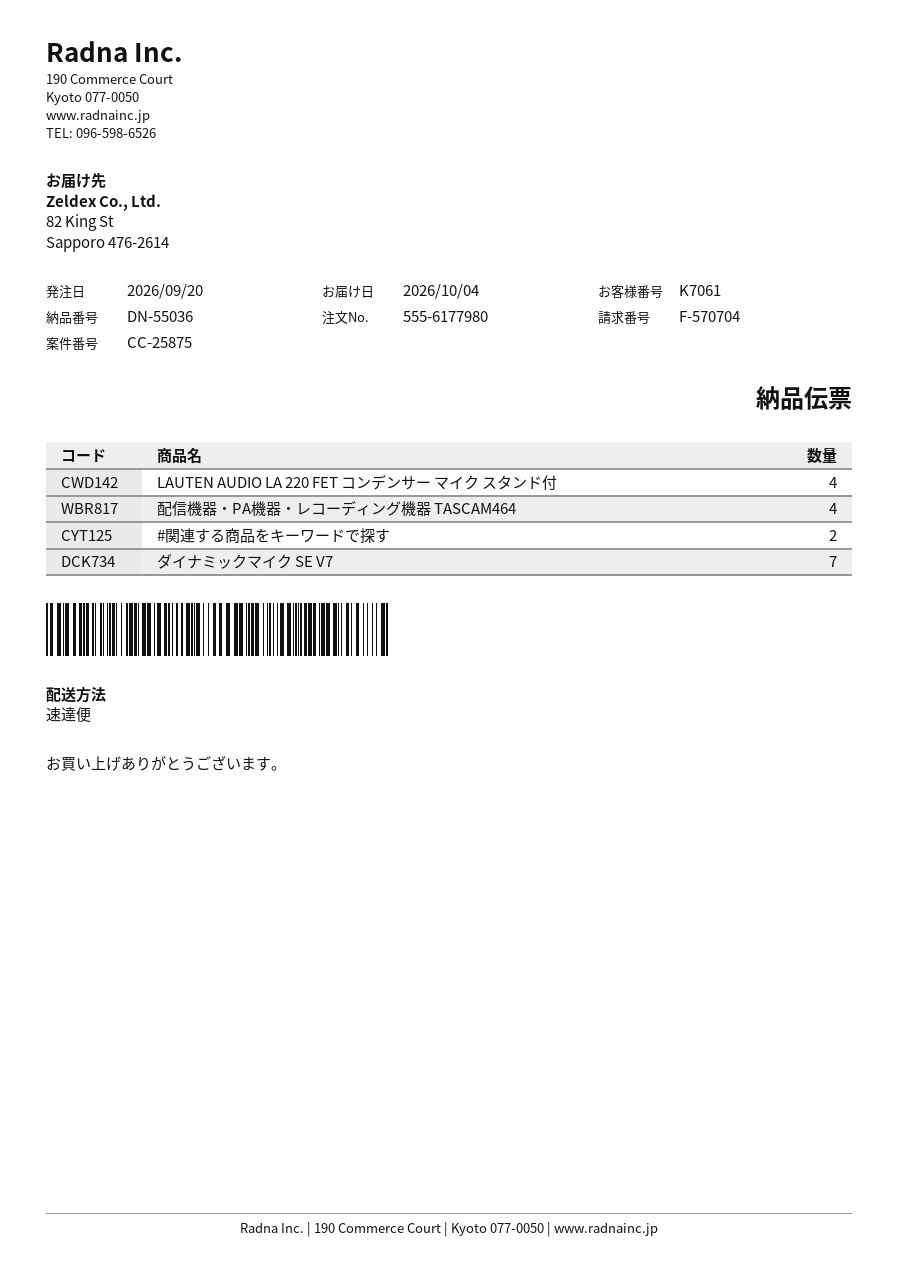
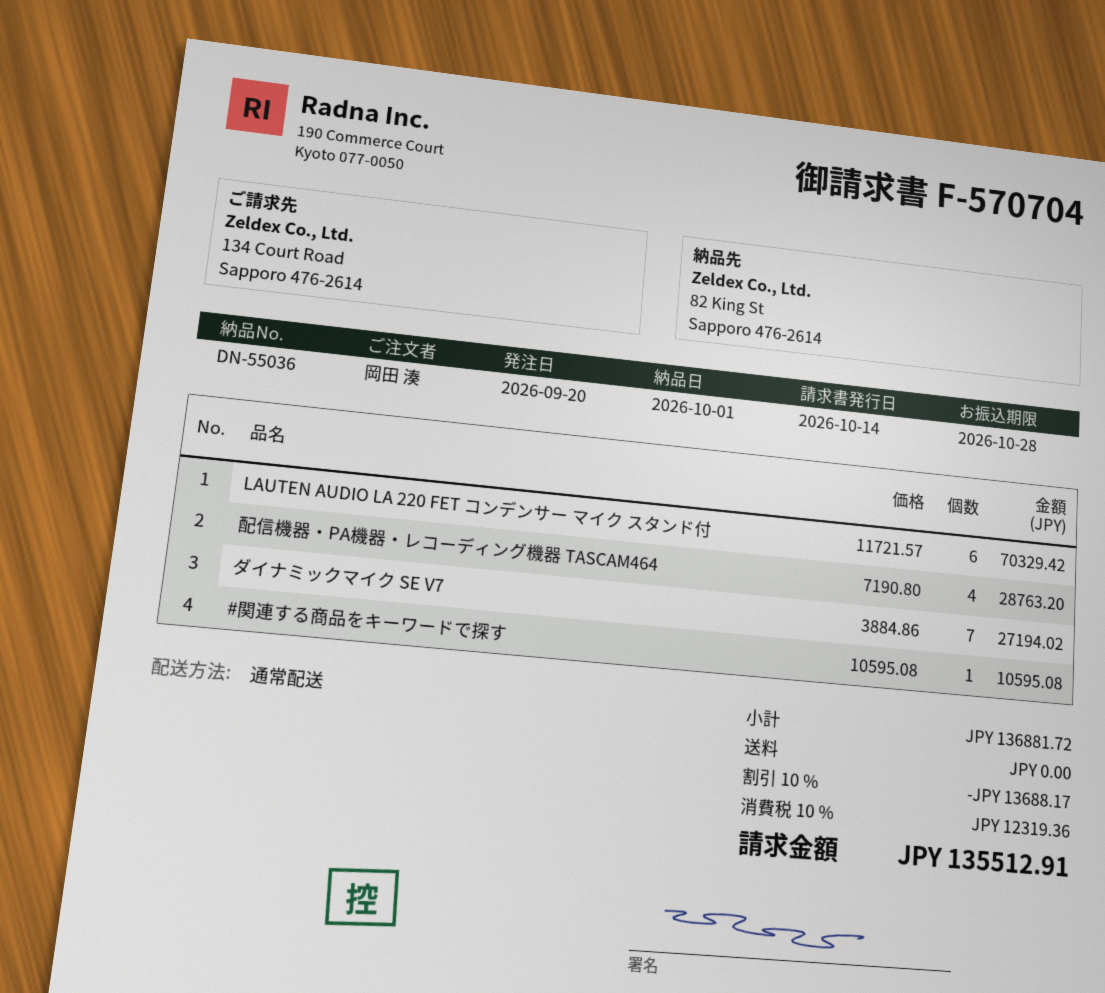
delivery date: 2026-10-04 -> 2026-10-01
shipping method: express -> standard
LAUTEN AUDIO LA 220 FET コンデンサー マイク スタンド付: 4 -> 6
#関連する商品をキーワードで探す: 2 -> 1

